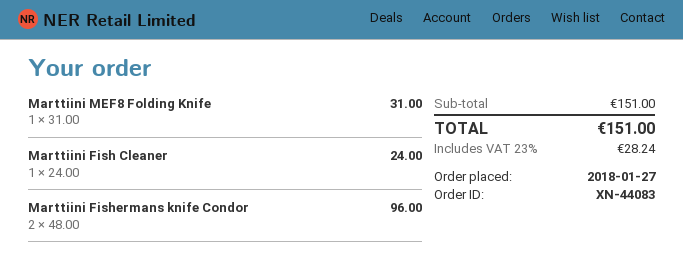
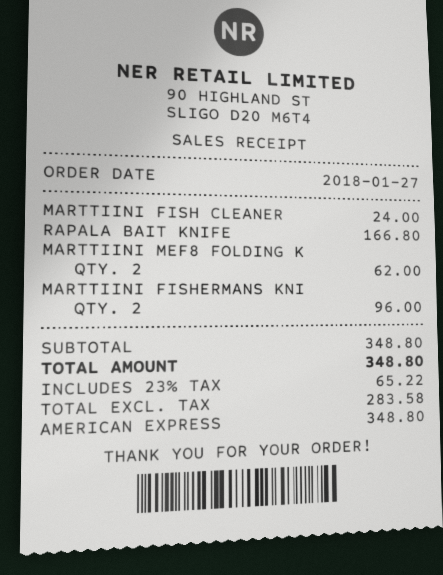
Marttiini MEF8 Folding Knife: 1 for 31.00 -> 2 for 62.00
RAPALA BAIT KNIFE: none -> 1 for 166.80
subtotal: 151.00 -> 348.80
tax: 23% = 28.24 -> 23% = 65.22
total: 151.00 -> 348.80

